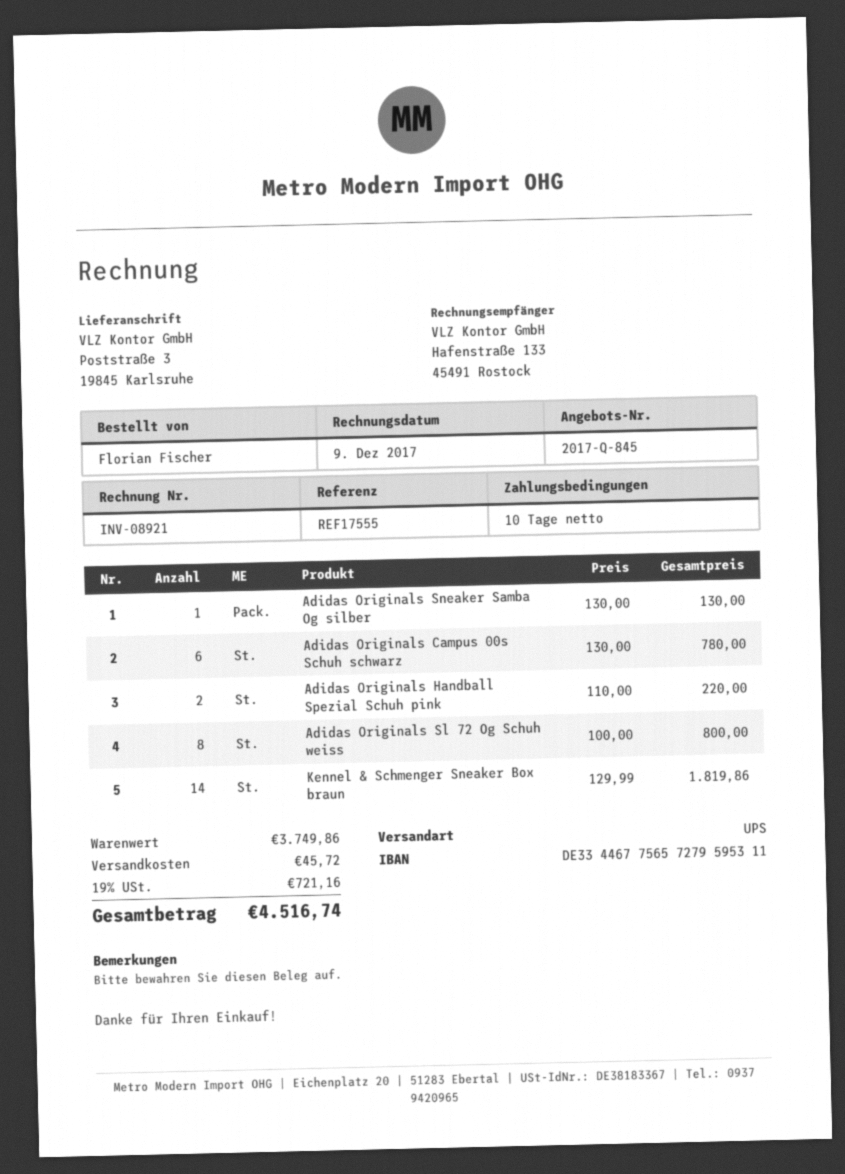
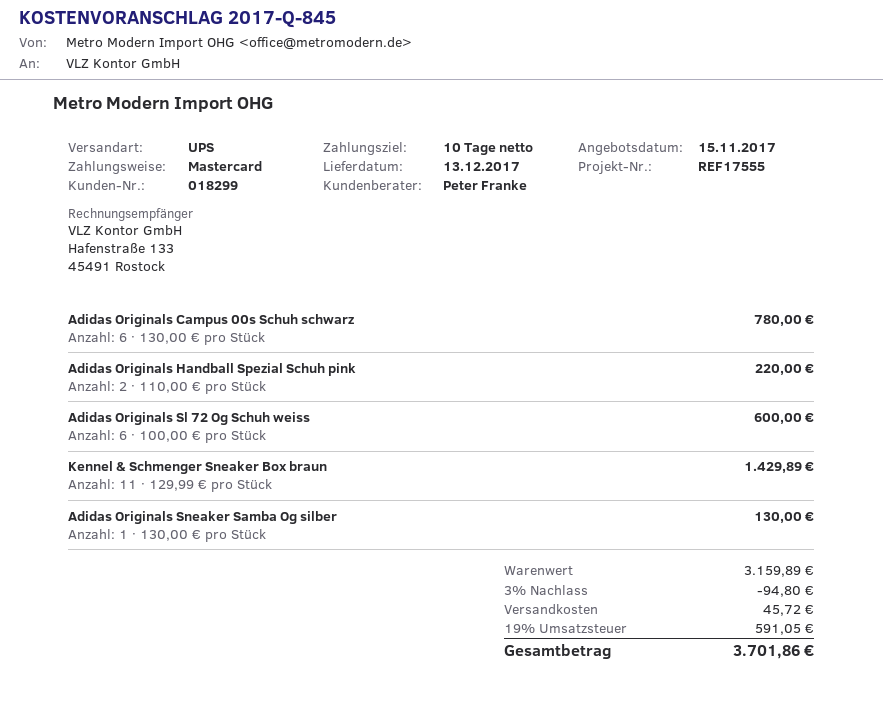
Adidas Originals Sl 72 Og Schuh weiss: 8 x 100.00 = 800.00 -> 6 x 100.00 = 600.00
Kennel & Schmenger Sneaker Box braun: 14 x 129.99 = 1819.86 -> 11 x 129.99 = 1429.89
subtotal: 3749.86 -> 3159.89
discount: none -> 3% = 94.80
tax: 19% = 721.16 -> 19% = 591.05
total: 4516.74 -> 3701.86

